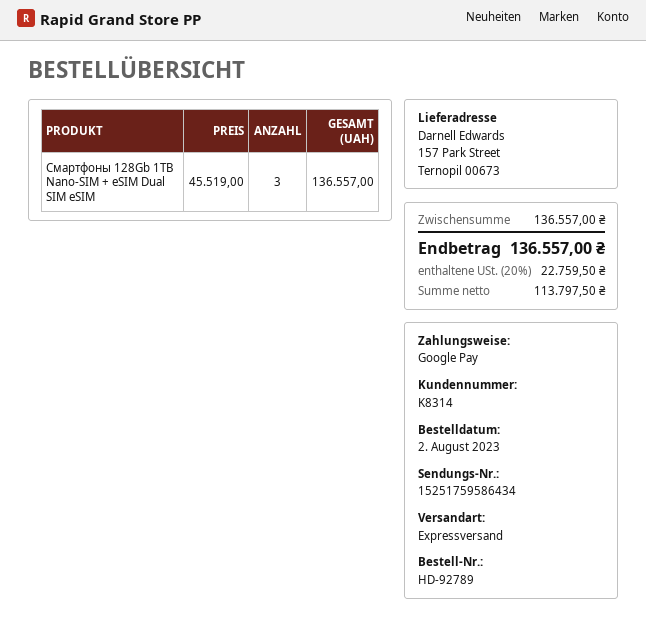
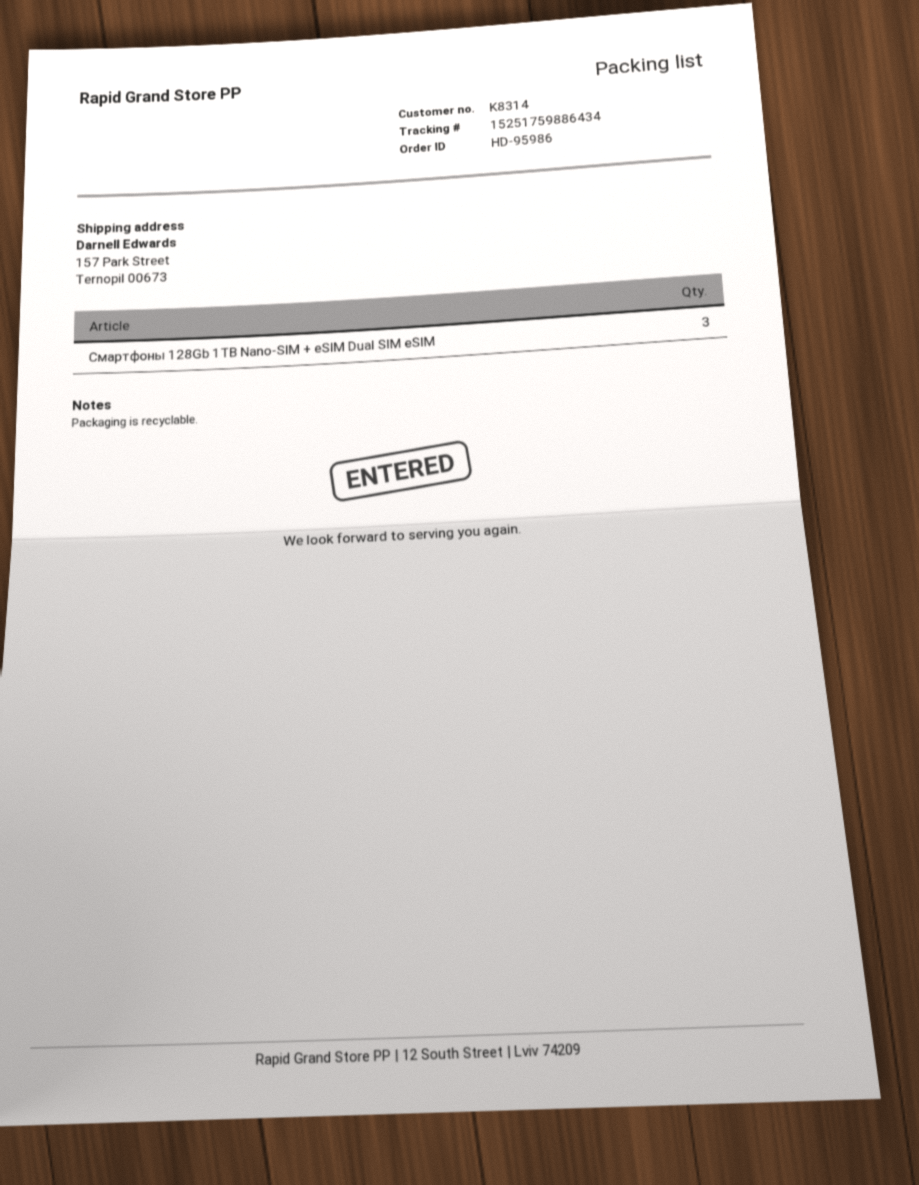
order number: HD-92789 -> HD-95986
tracking number: 15251759586434 -> 15251759886434

